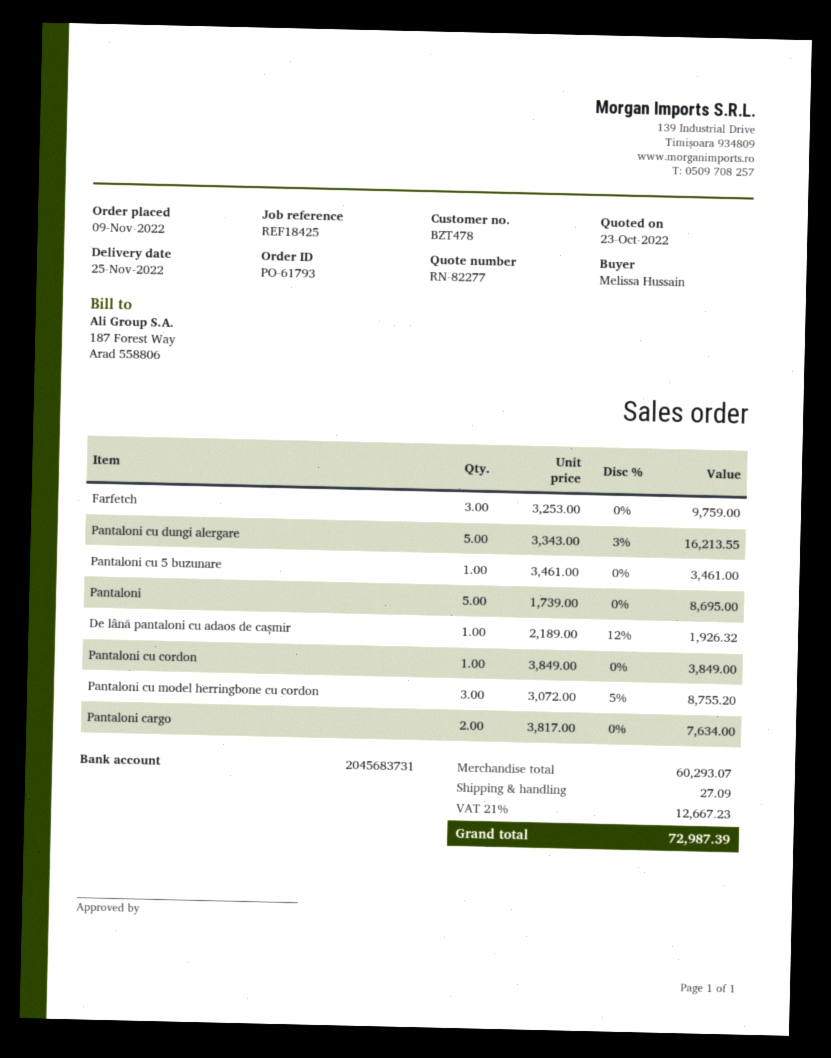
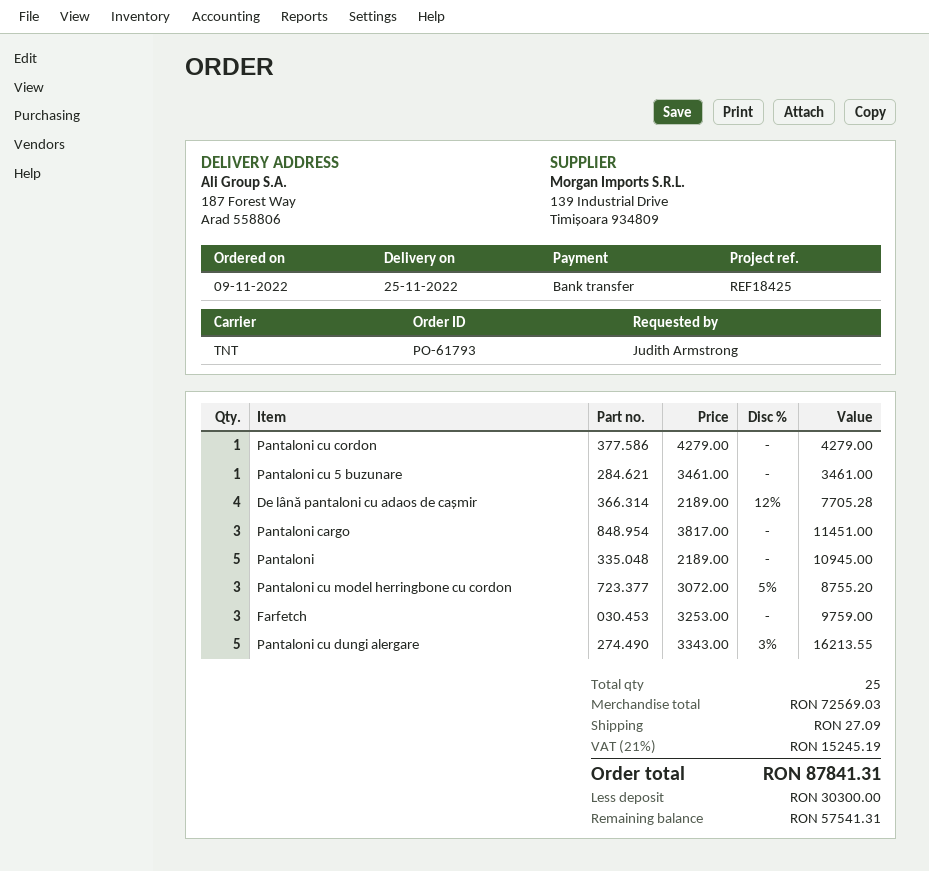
ordered by: Melissa Hussain -> Judith Armstrong
Pantaloni: 5 x 1739.00 = 8695.00 -> 5 x 2189.00 = 10945.00
De lână pantaloni cu adaos de cașmir: 1 x 2189.00 - 12% = 1926.32 -> 4 x 2189.00 - 12% = 7705.28
Pantaloni cu cordon: 1 x 3849.00 = 3849.00 -> 1 x 4279.00 = 4279.00
Pantaloni cargo: 2 x 3817.00 = 7634.00 -> 3 x 3817.00 = 11451.00
subtotal: 60293.07 -> 72569.03
tax: 21% = 12667.23 -> 21% = 15245.19
total: 72987.39 -> 87841.31

